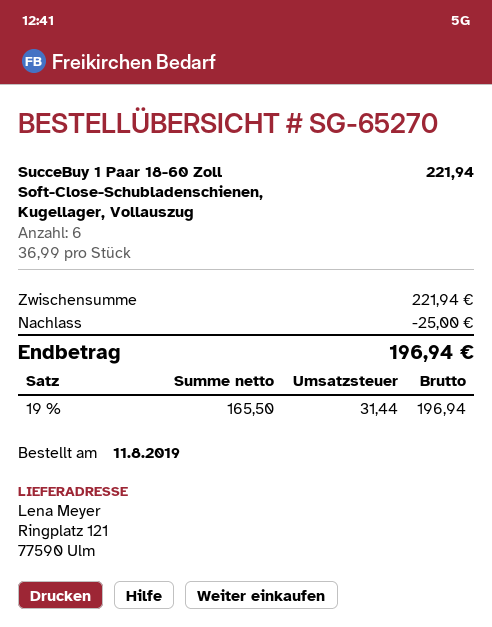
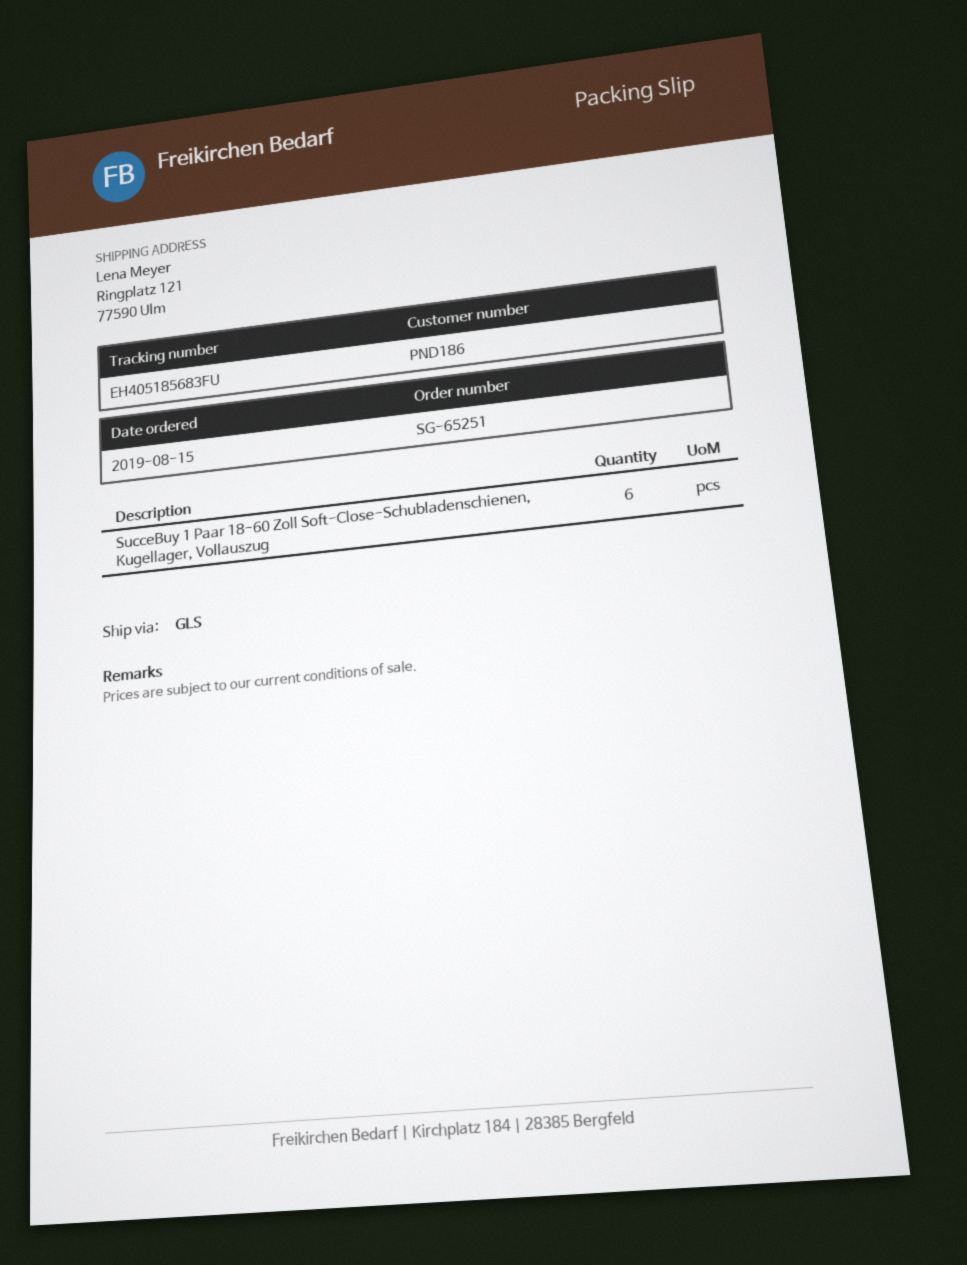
order number: SG-65270 -> SG-65251
order date: 2019-08-11 -> 2019-08-15

